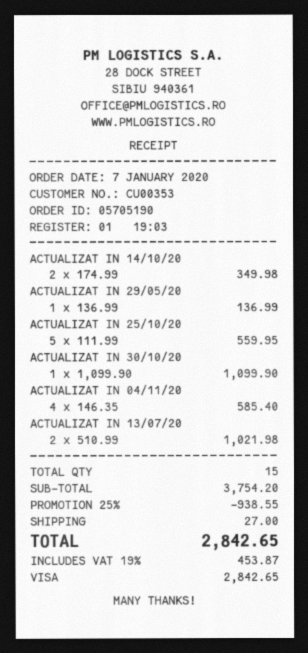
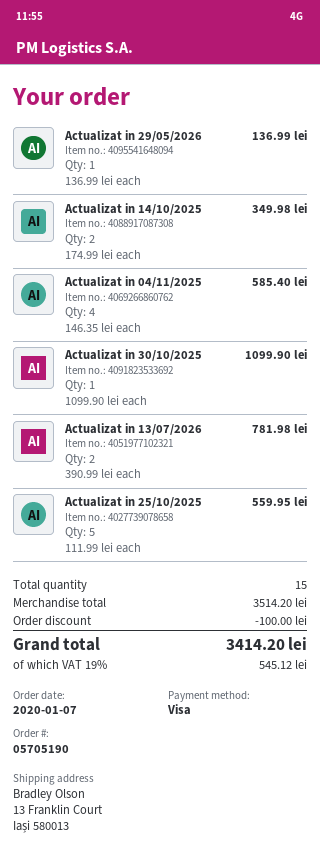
ACTUALIZAT IN 13/07/20: 2 x 510.99 = 1021.98 -> 2 x 390.99 = 781.98
subtotal: 3754.20 -> 3514.20
discount: 938.55 -> 100.00
shipping: 27.00 -> none
tax: 19% = 453.87 -> 19% = 545.12
total: 2842.65 -> 3414.20

